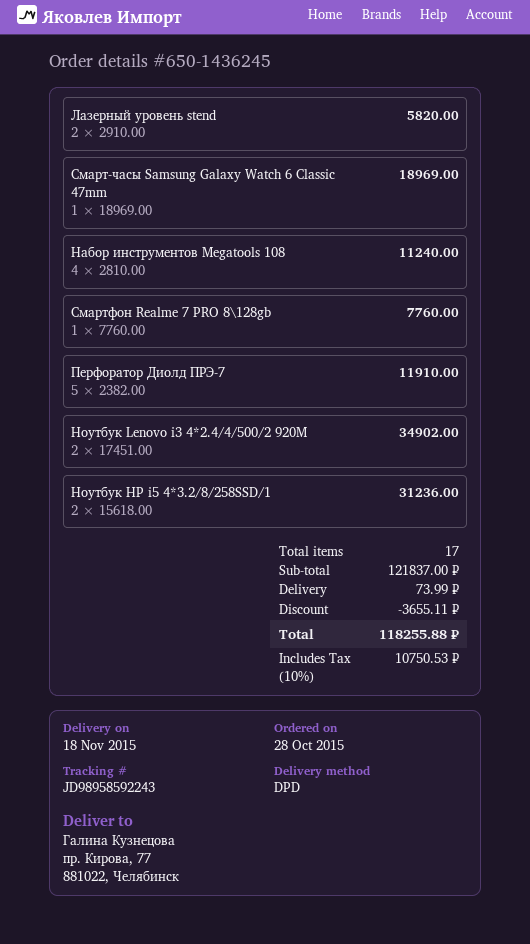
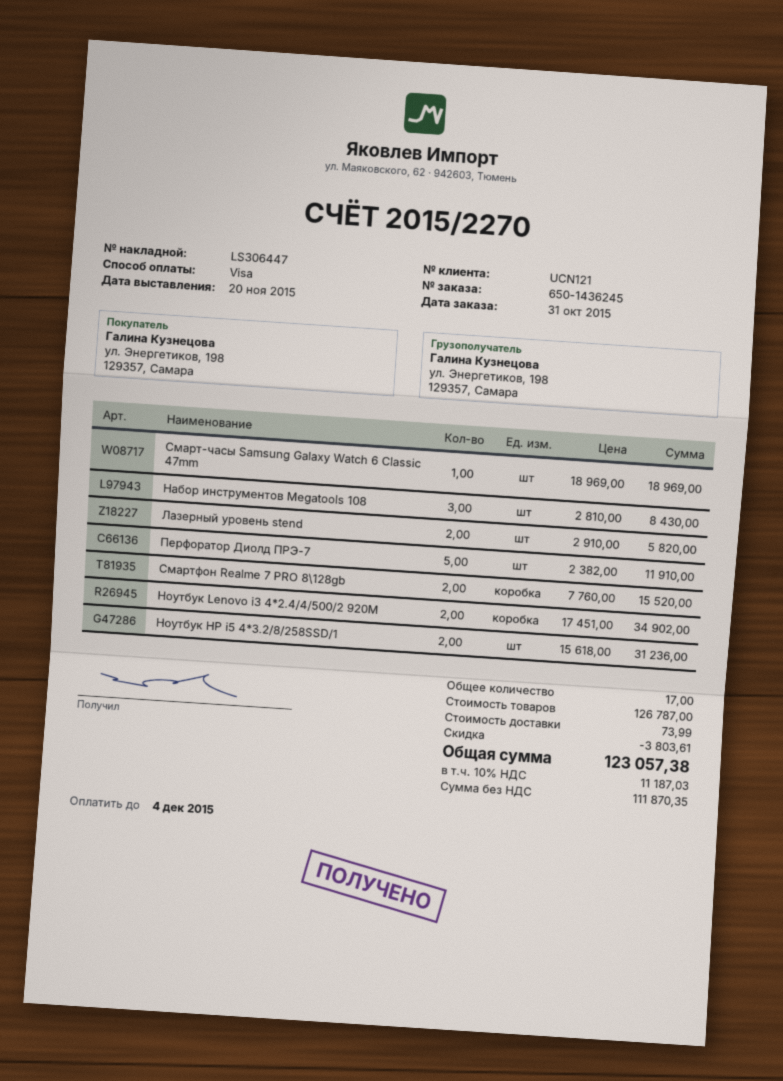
order date: 2015-10-28 -> 2015-10-31
ship to: пр. Кирова, 77, 881022, Челябинск -> ул. Энергетиков, 198, 129357, Самара
Набор инструментов Megatools 108: 4 x 2810.00 = 11240.00 -> 3 x 2810.00 = 8430.00
Смартфон Realme 7 PRO 8\128gb: 1 x 7760.00 = 7760.00 -> 2 x 7760.00 = 15520.00
subtotal: 121837.00 -> 126787.00
discount: 3655.11 -> 3803.61
tax: 10% = 10750.53 -> 10% = 11187.03
total: 118255.88 -> 123057.38

